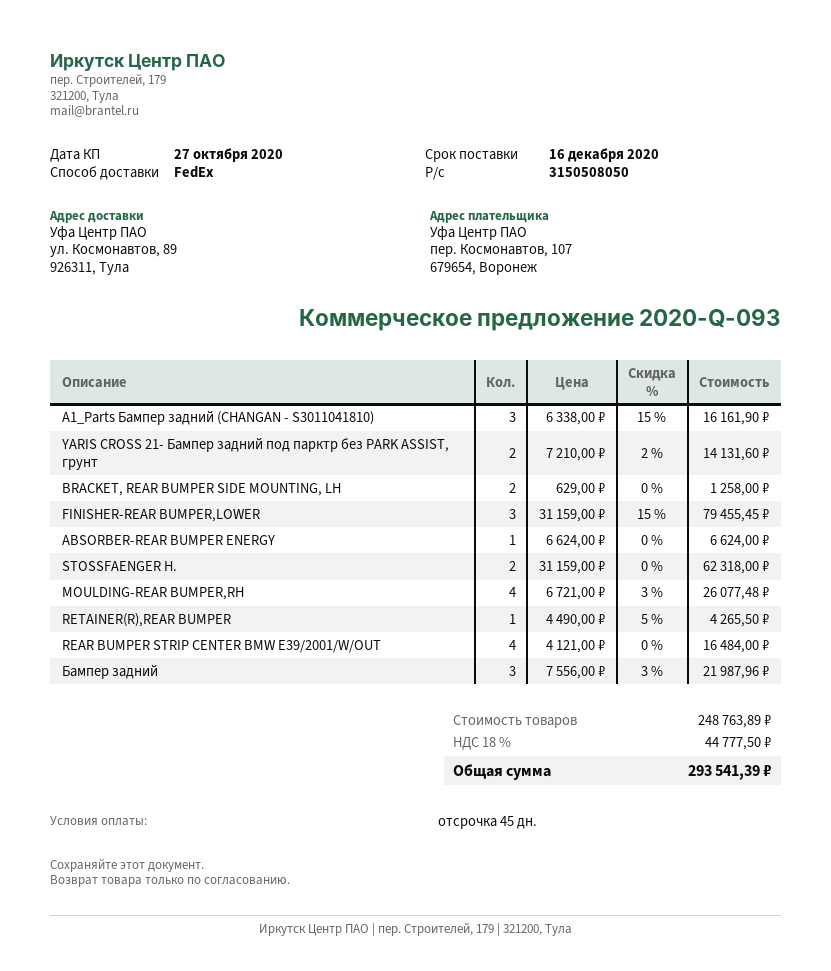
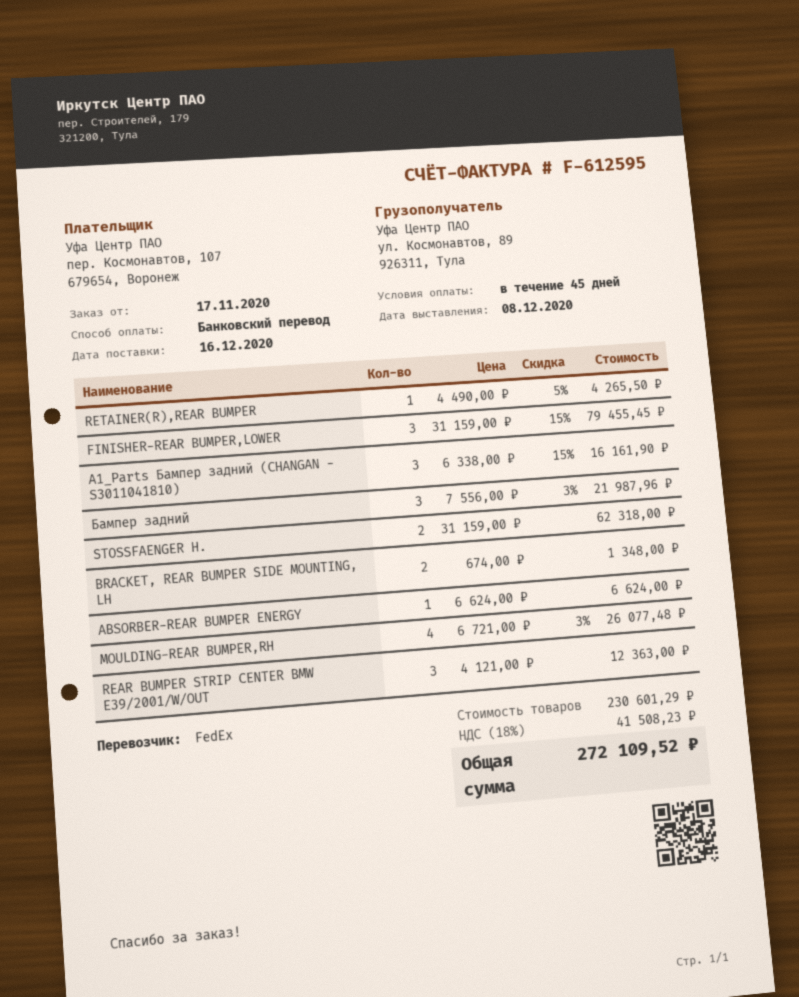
YARIS CROSS 21- Бампер задний под парктр без PARK ASSIST, грунт: 2 x 7210.00 - 2% = 14131.60 -> none
BRACKET, REAR BUMPER SIDE MOUNTING, LH: 2 x 629.00 = 1258.00 -> 2 x 674.00 = 1348.00
REAR BUMPER STRIP CENTER BMW E39/2001/W/OUT: 4 x 4121.00 = 16484.00 -> 3 x 4121.00 = 12363.00
subtotal: 248763.89 -> 230601.29
tax: 18% = 44777.50 -> 18% = 41508.23
total: 293541.39 -> 272109.52

